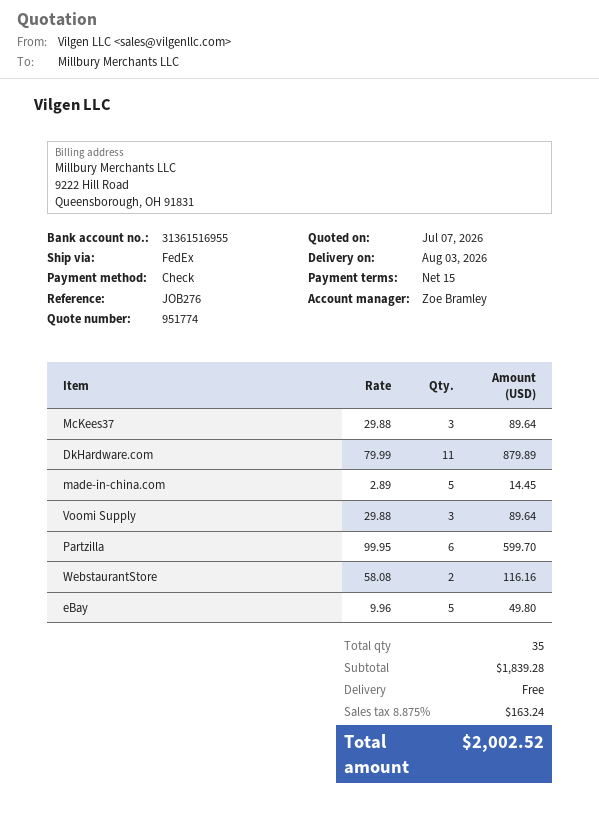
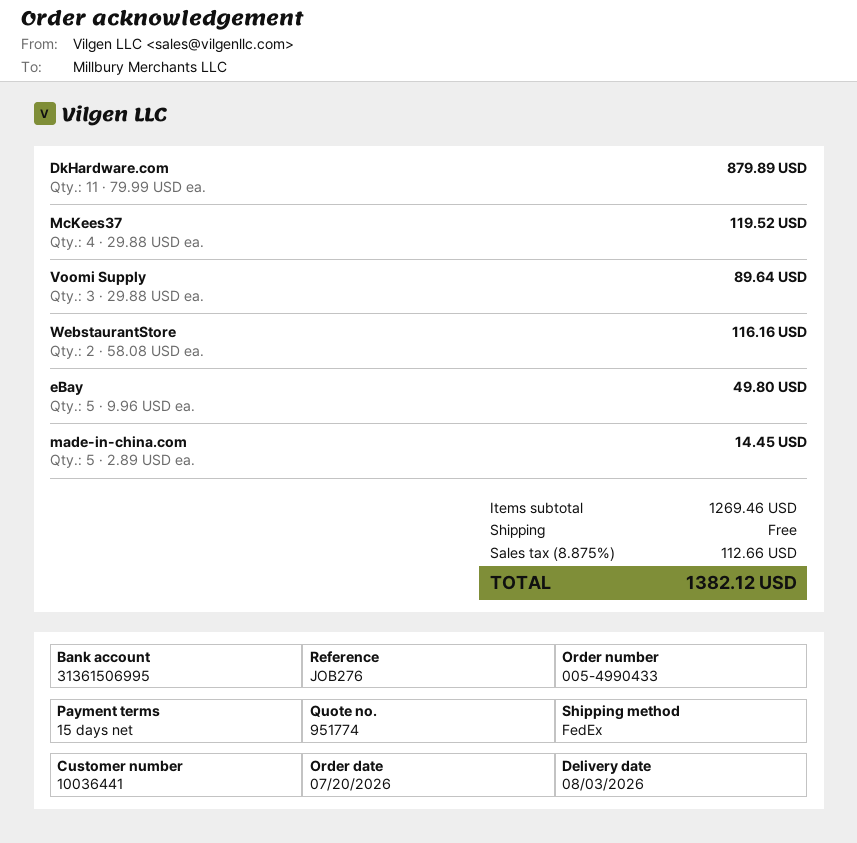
bank account: 31361516955 -> 31361506995
McKees37: 3 x 29.88 = 89.64 -> 4 x 29.88 = 119.52
Partzilla: 6 x 99.95 = 599.70 -> none
subtotal: 1839.28 -> 1269.46
tax: 8.875% = 163.24 -> 8.875% = 112.66
total: 2002.52 -> 1382.12

